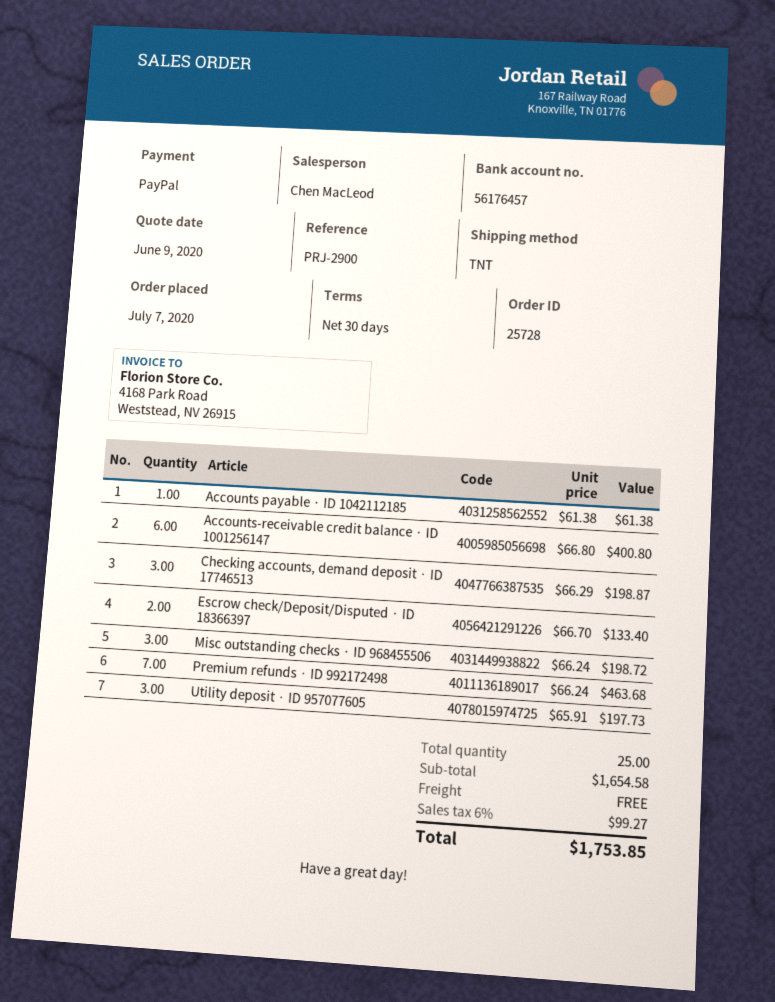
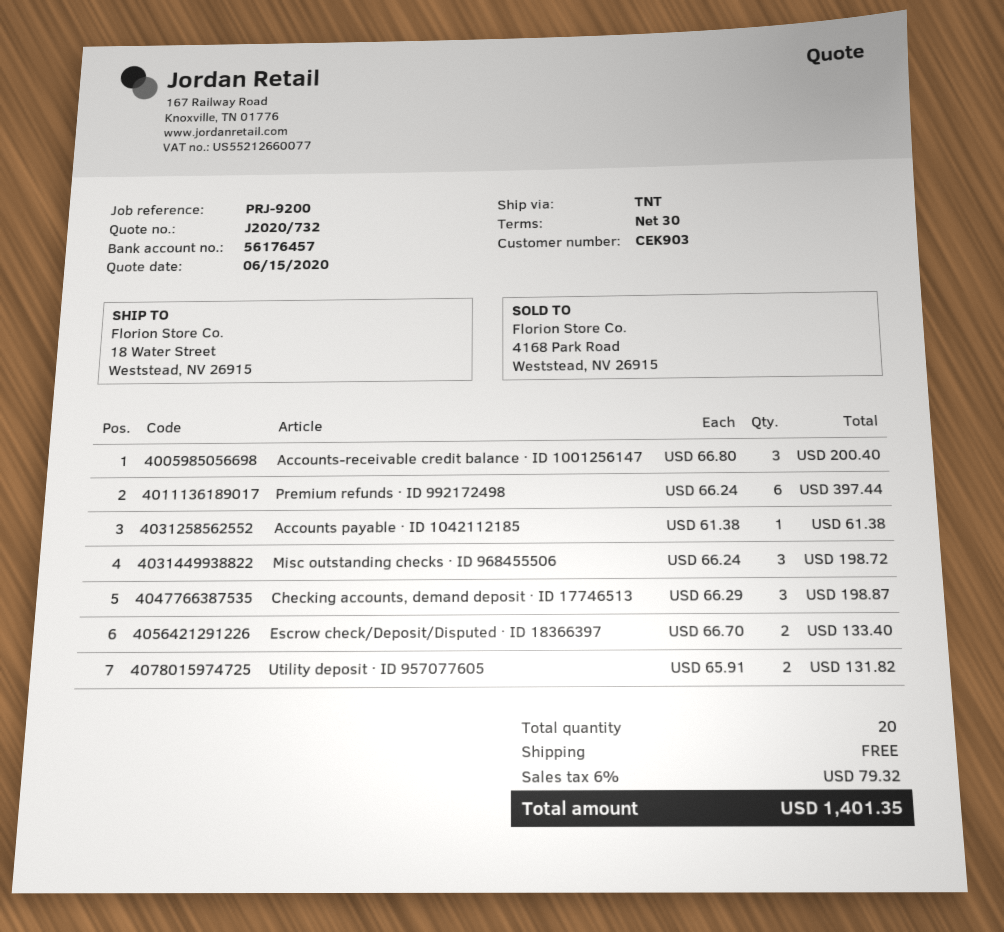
quote date: 2020-06-09 -> 2020-06-15
reference: PRJ-2900 -> PRJ-9200
Accounts-receivable credit balance · ID 1001256147: 6 x 66.80 = 400.80 -> 3 x 66.80 = 200.40
Premium refunds · ID 992172498: 7 x 66.24 = 463.68 -> 6 x 66.24 = 397.44
Utility deposit · ID 957077605: 3 x 65.91 = 197.73 -> 2 x 65.91 = 131.82
total quantity: 25 -> 20
tax: 6% = 99.27 -> 6% = 79.32
total: 1753.85 -> 1401.35

